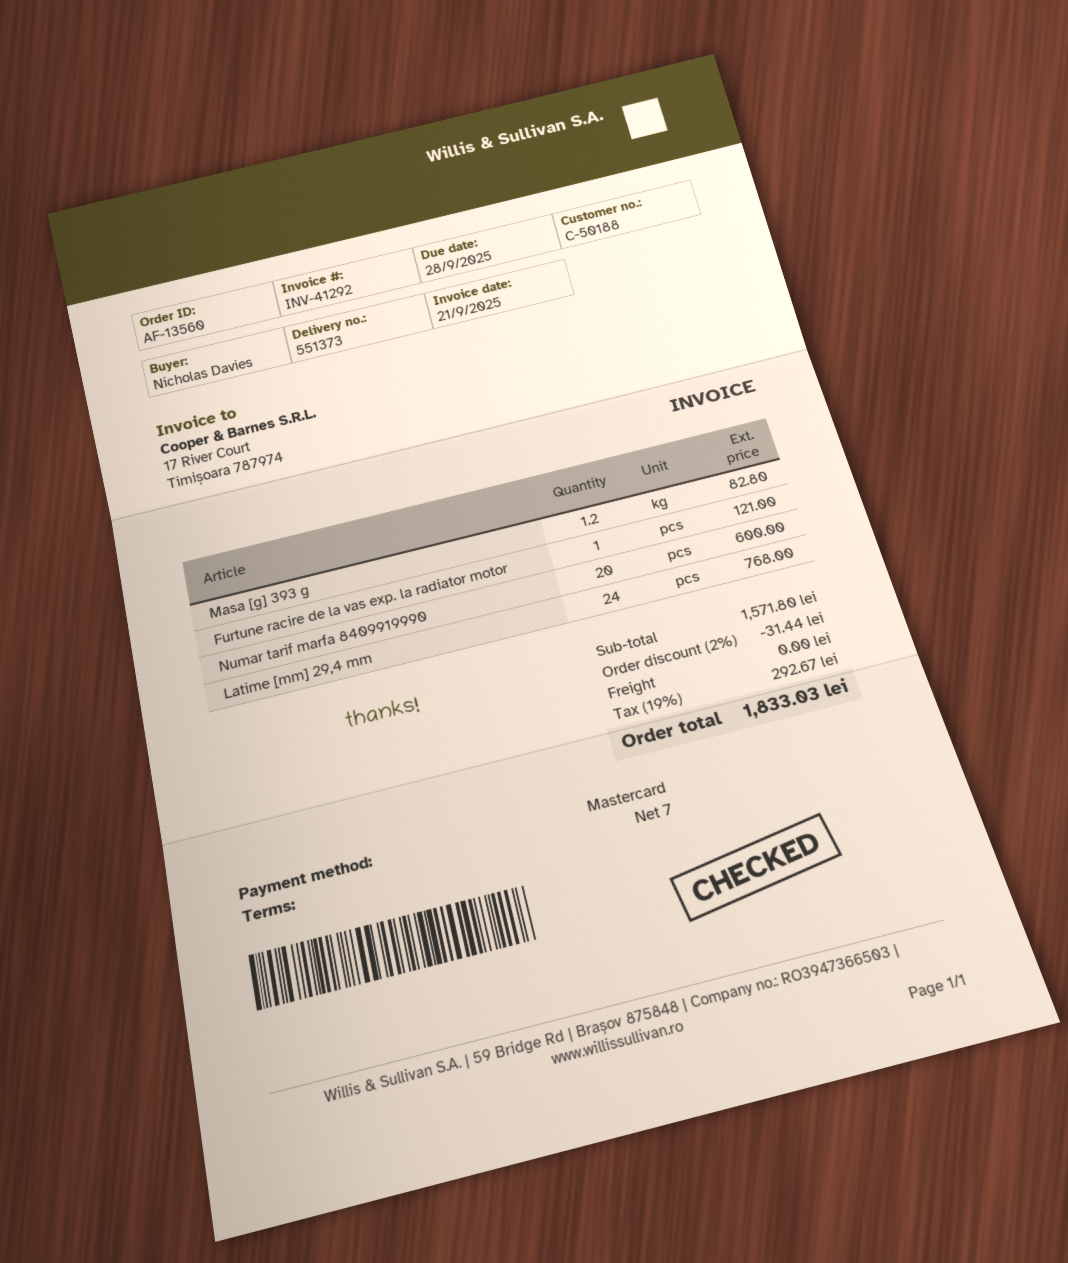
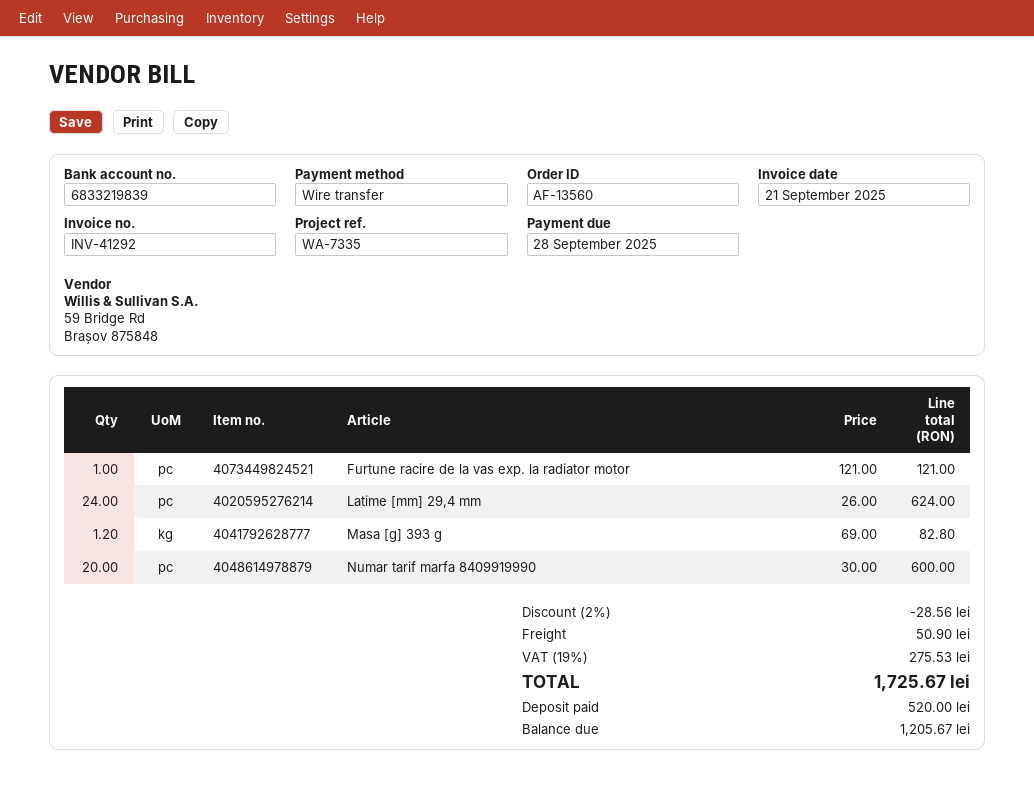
payment method: Mastercard -> bank transfer
Latime [mm] 29,4 mm: 24 for 768.00 -> 24 for 624.00
discount: 2% = 31.44 -> 2% = 28.56
shipping: 0.00 -> 50.90
tax: 19% = 292.67 -> 19% = 275.53
total: 1833.03 -> 1725.67

